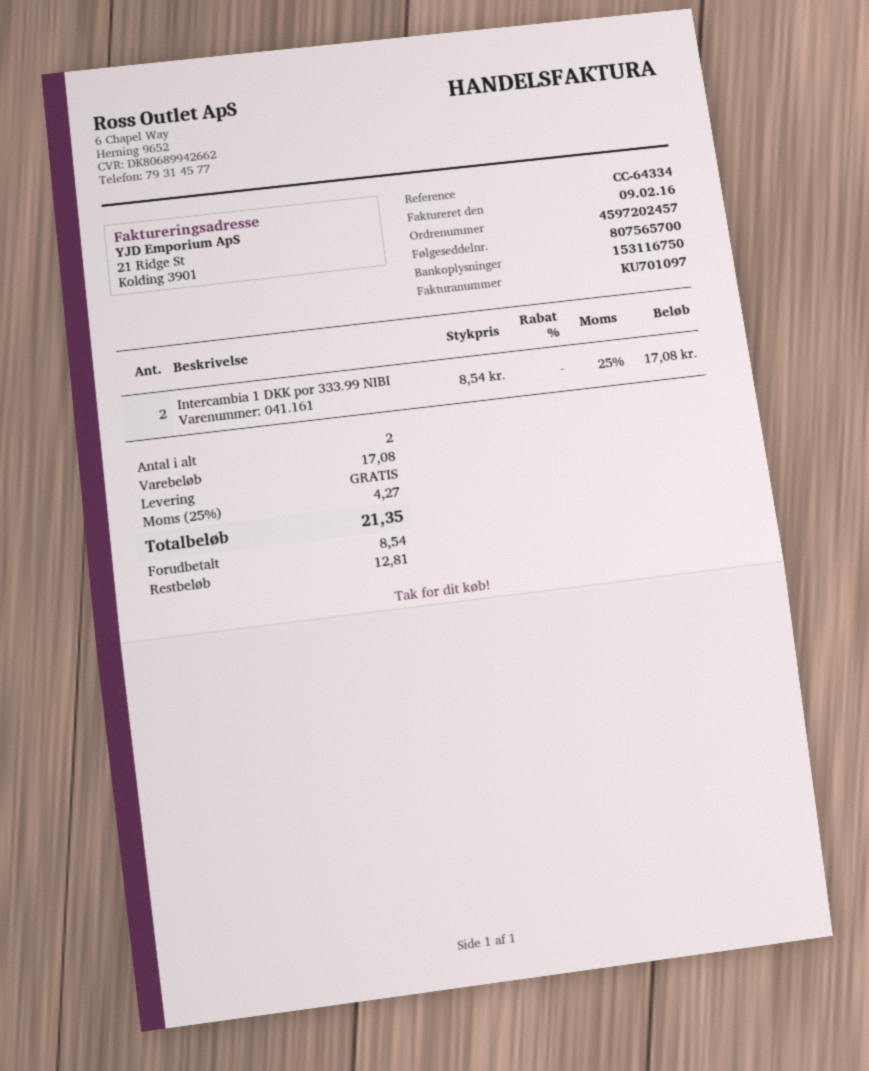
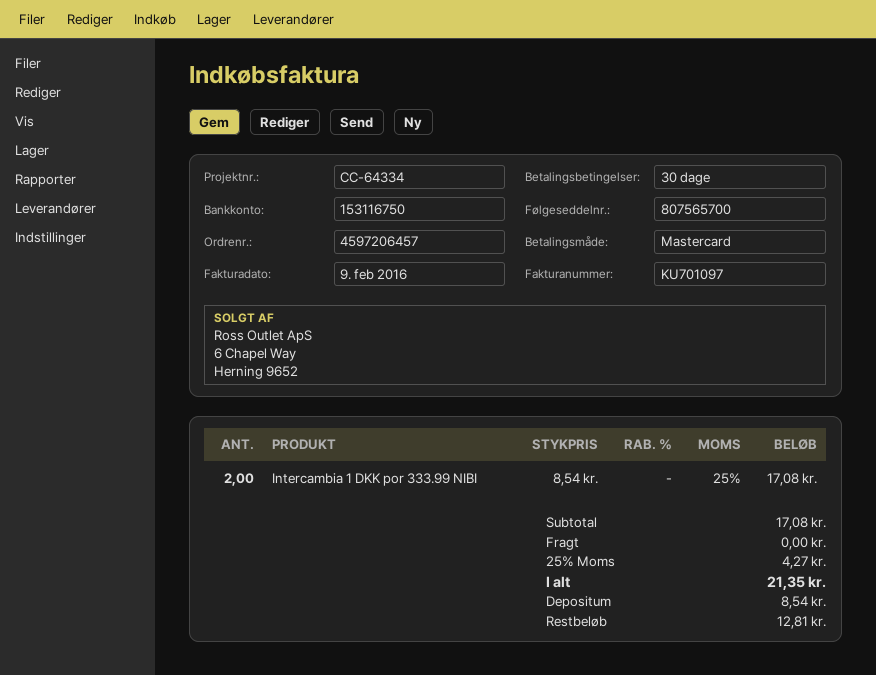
order number: 4597202457 -> 4597206457

